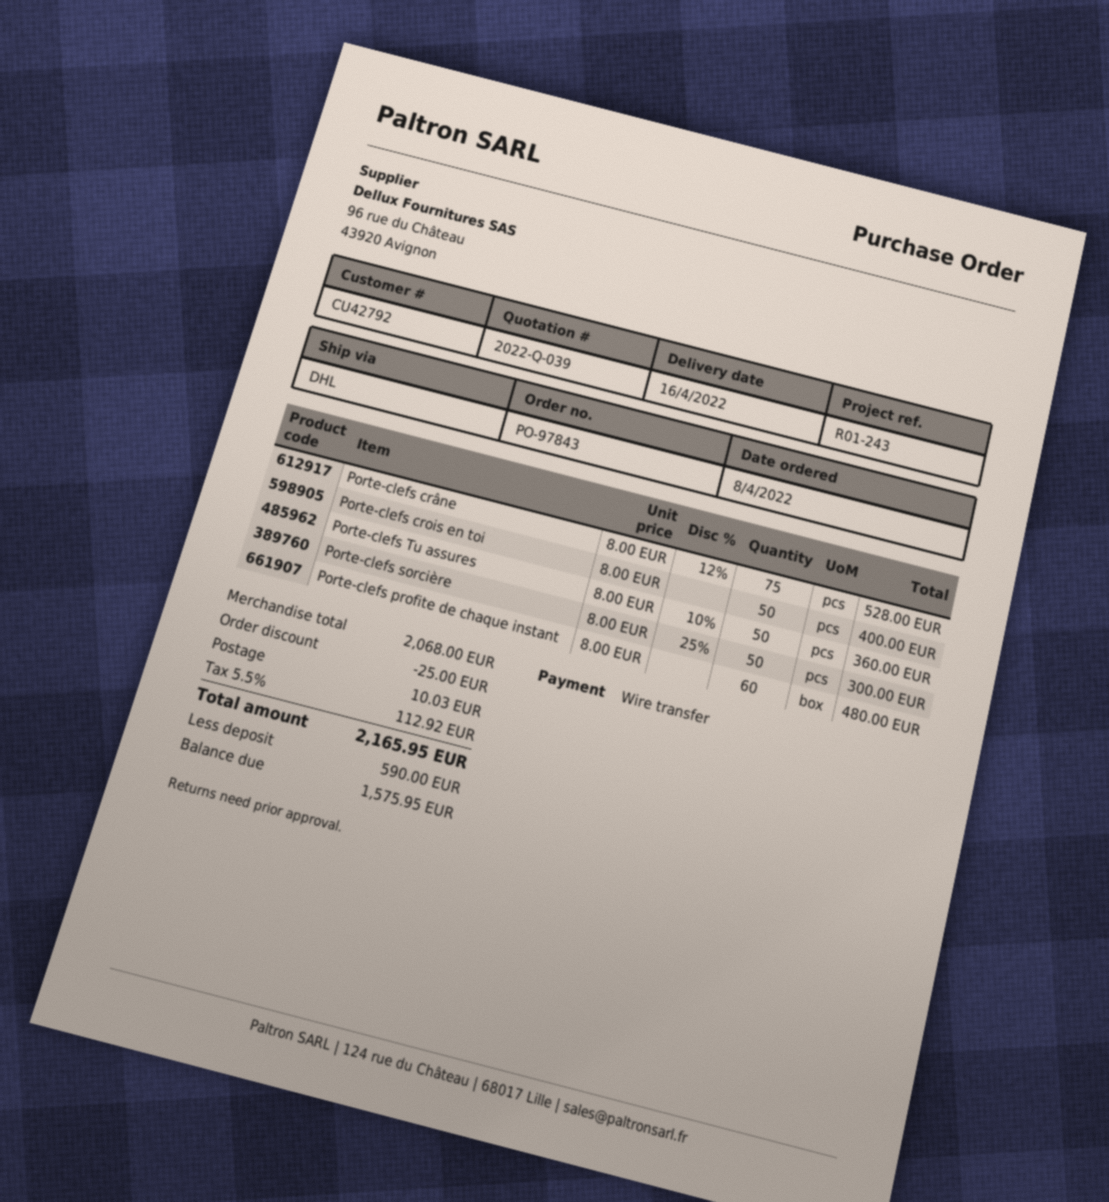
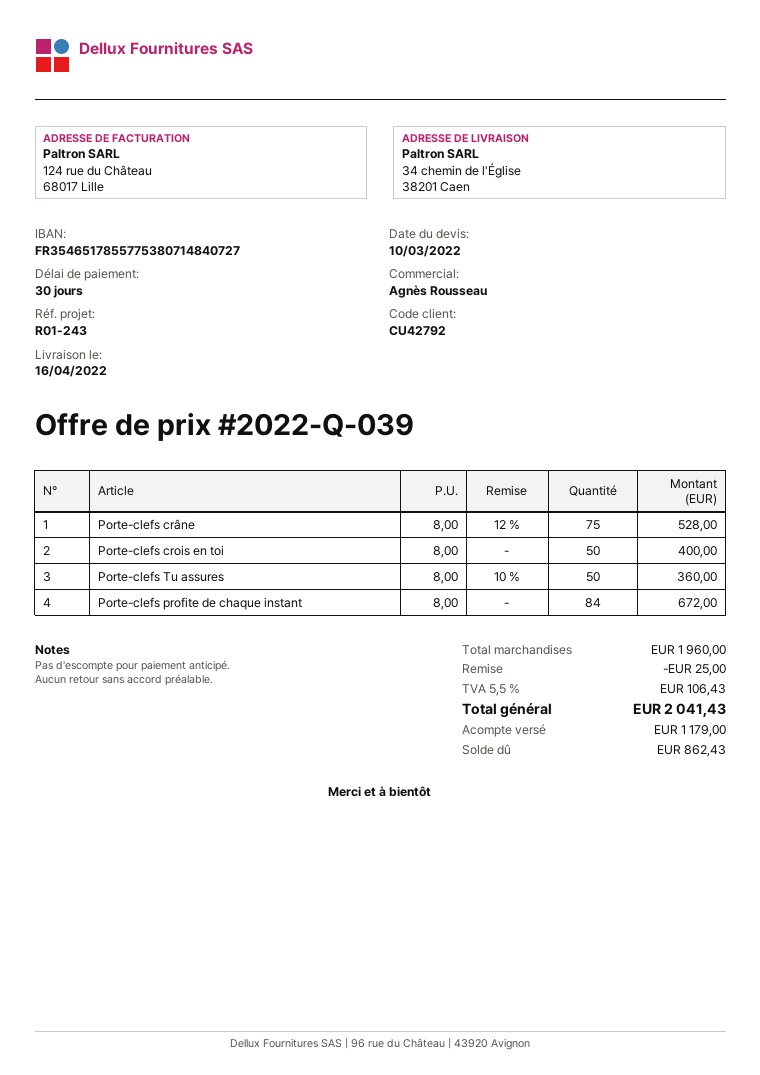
Porte-clefs sorcière: 50 x 8.00 - 25% = 300.00 -> none
Porte-clefs profite de chaque instant: 60 x 8.00 = 480.00 -> 84 x 8.00 = 672.00
subtotal: 2068.00 -> 1960.00
shipping: 10.03 -> none
tax: 5.5% = 112.92 -> 5.5% = 106.43
total: 2165.95 -> 2041.43
deposit: 590.00 -> 1179.00
balance: 1575.95 -> 862.43

